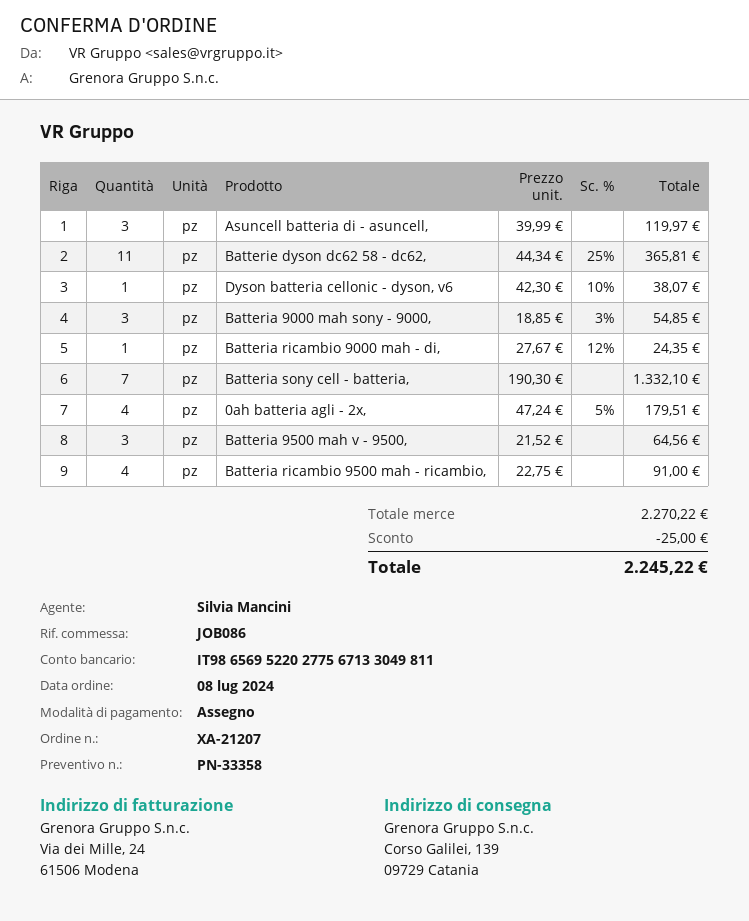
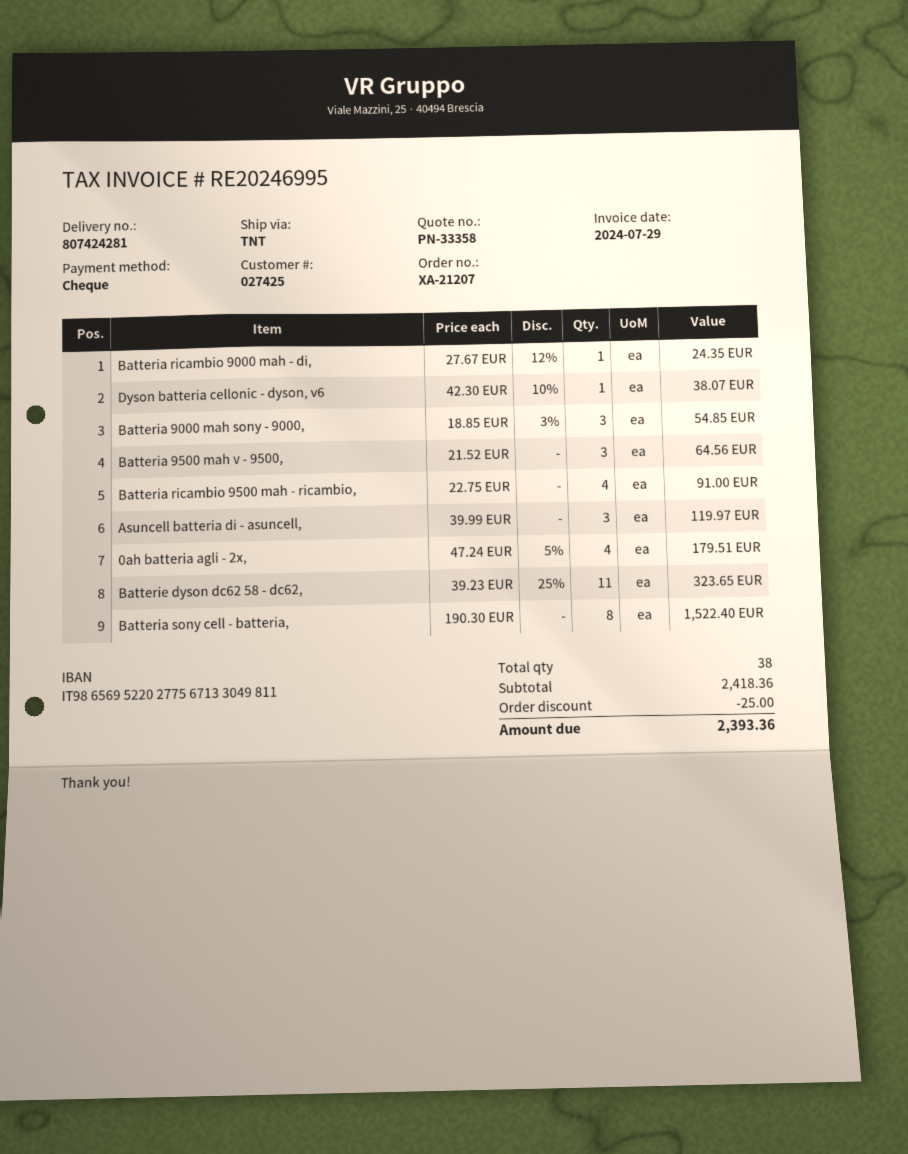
Batterie dyson dc62 58 - dc62,: 11 x 44.34 - 25% = 365.81 -> 11 x 39.23 - 25% = 323.65
Batteria sony cell - batteria,: 7 x 190.30 = 1332.10 -> 8 x 190.30 = 1522.40
subtotal: 2270.22 -> 2418.36
total: 2245.22 -> 2393.36

